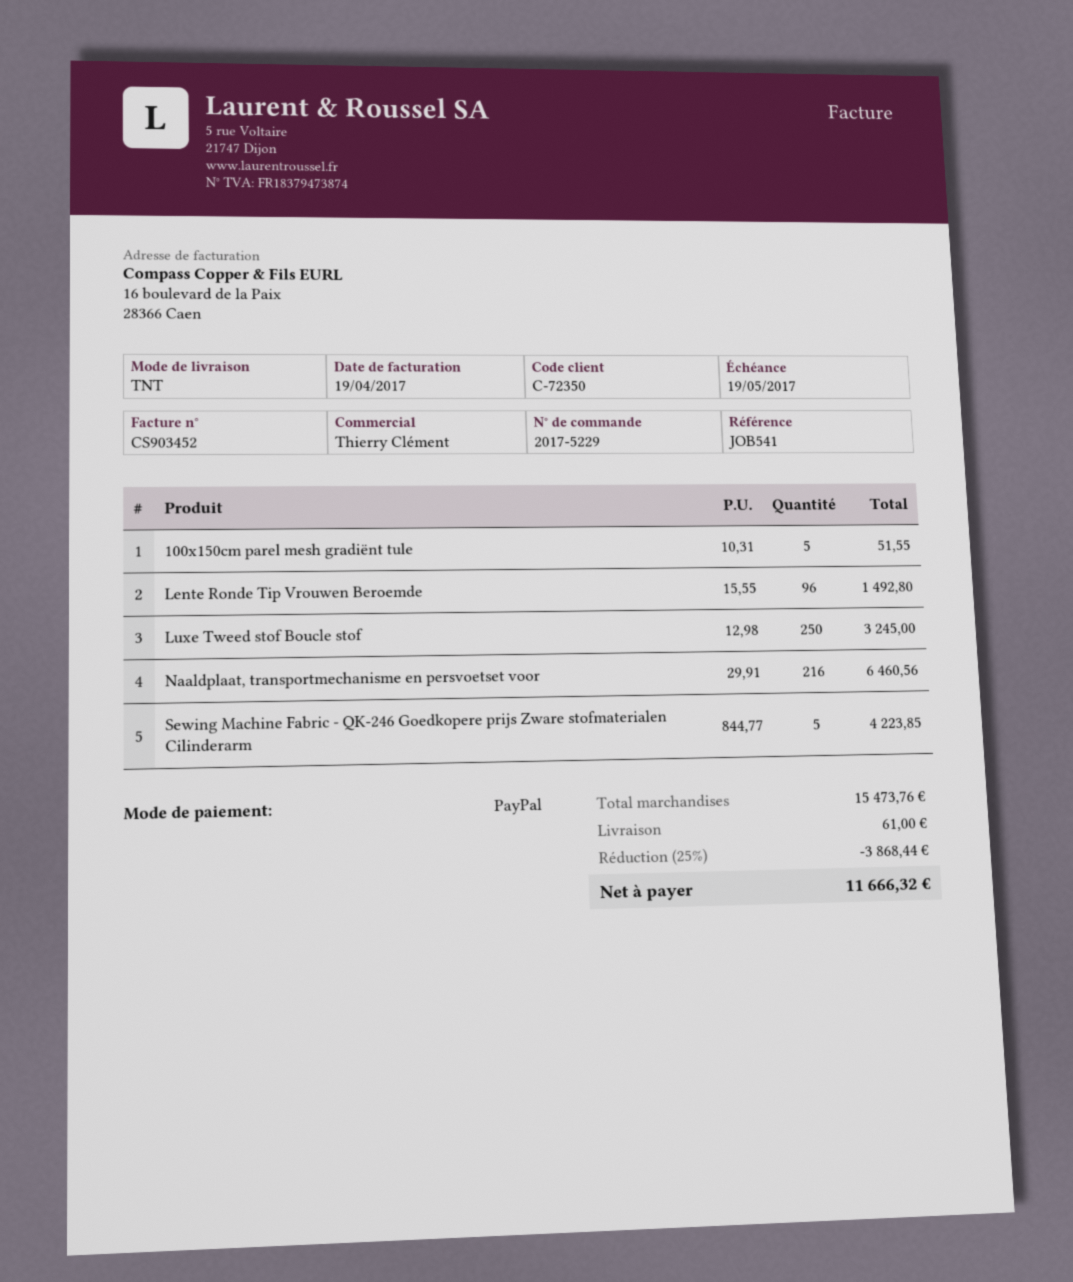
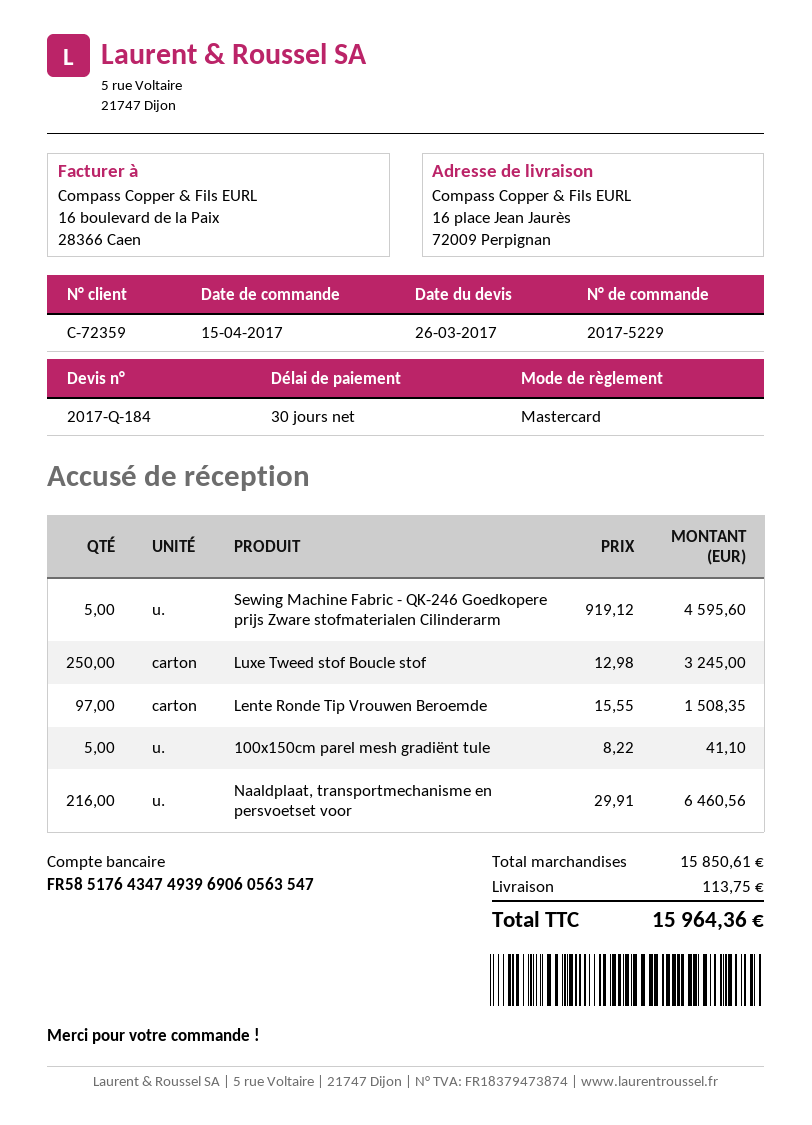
customer number: C-72350 -> C-72359
payment method: PayPal -> Mastercard
100x150cm parel mesh gradiënt tule: 5 x 10.31 = 51.55 -> 5 x 8.22 = 41.10
Lente Ronde Tip Vrouwen Beroemde: 96 x 15.55 = 1492.80 -> 97 x 15.55 = 1508.35
Sewing Machine Fabric - QK-246 Goedkopere prijs Zware stofmaterialen Cilinderarm: 5 x 844.77 = 4223.85 -> 5 x 919.12 = 4595.60
subtotal: 15473.76 -> 15850.61
discount: 25% = 3868.44 -> none
shipping: 61.00 -> 113.75
total: 11666.32 -> 15964.36

